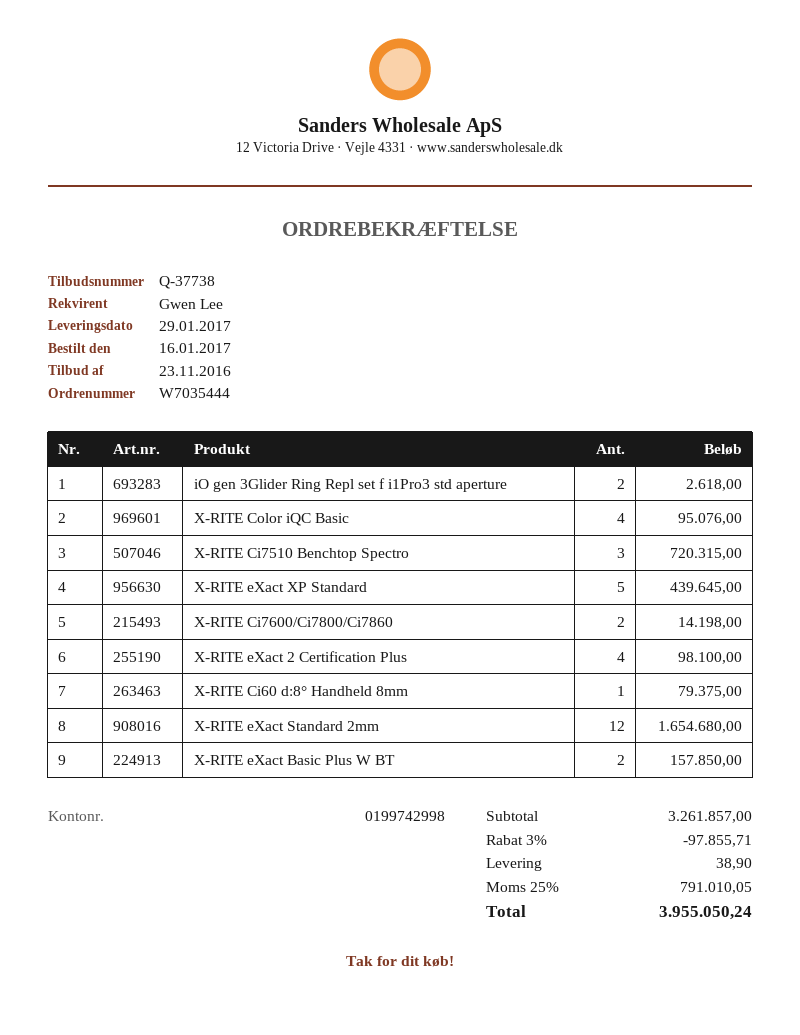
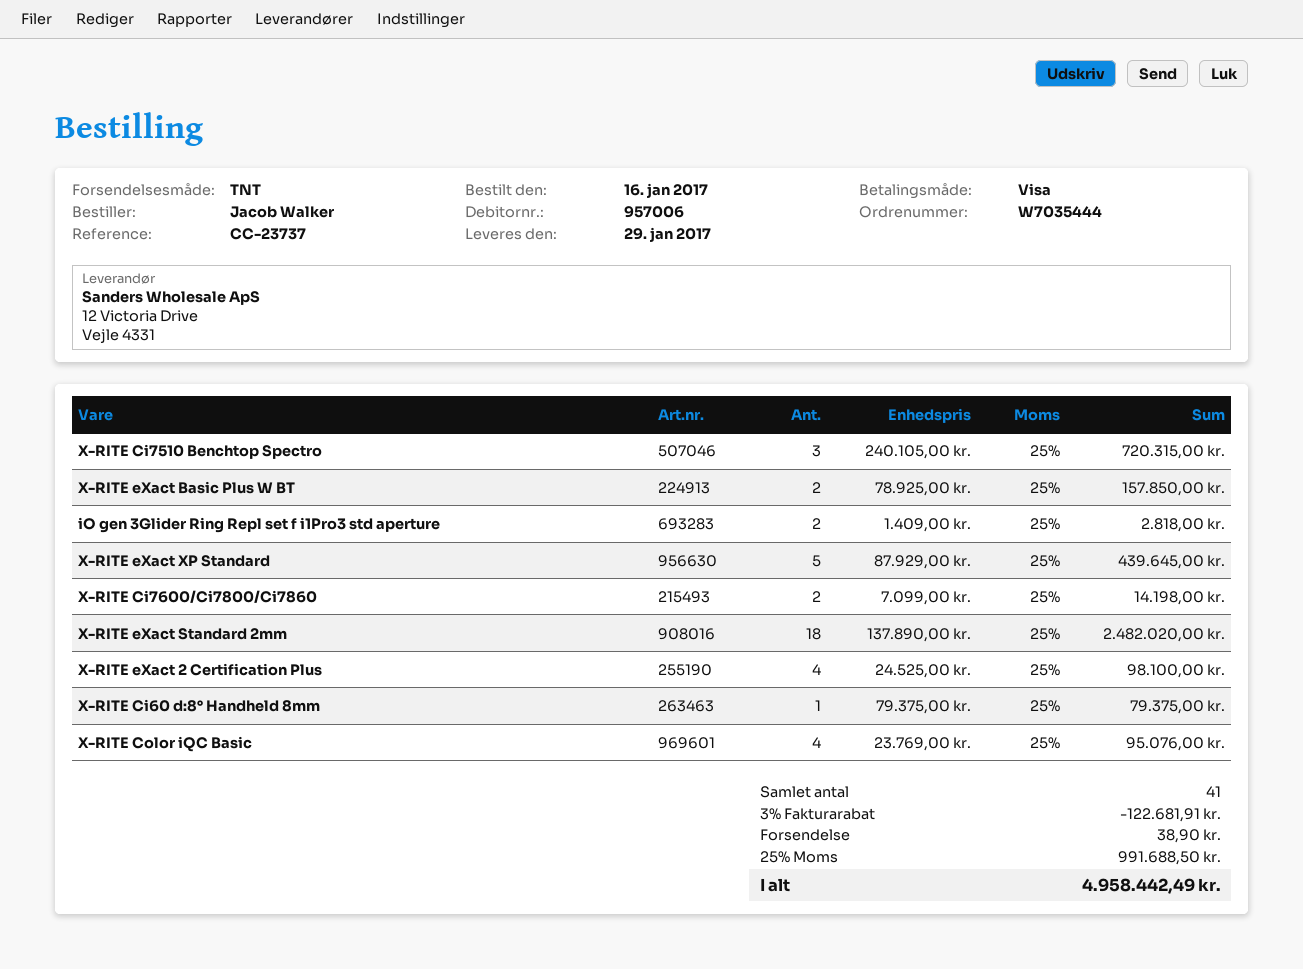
ordered by: Gwen Lee -> Jacob Walker
iO gen 3Glider Ring Repl set f i1Pro3 std aperture: 2 for 2618.00 -> 2 for 2818.00
X-RITE eXact Standard 2mm: 12 for 1654680.00 -> 18 for 2482020.00
discount: 3% = 97855.71 -> 3% = 122681.91
tax: 25% = 791010.05 -> 25% = 991688.50
total: 3955050.24 -> 4958442.49

